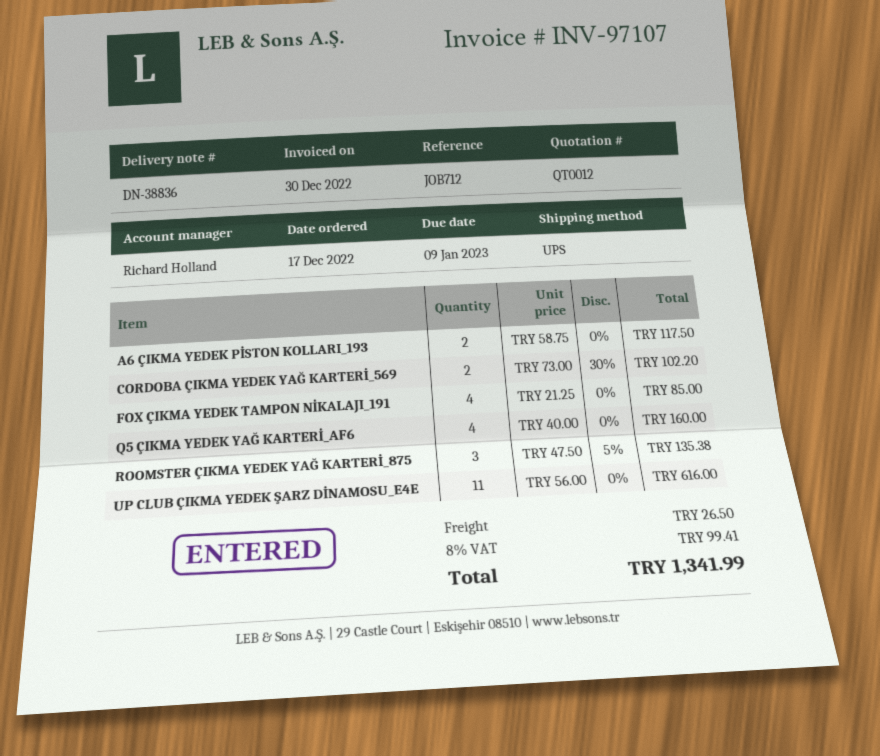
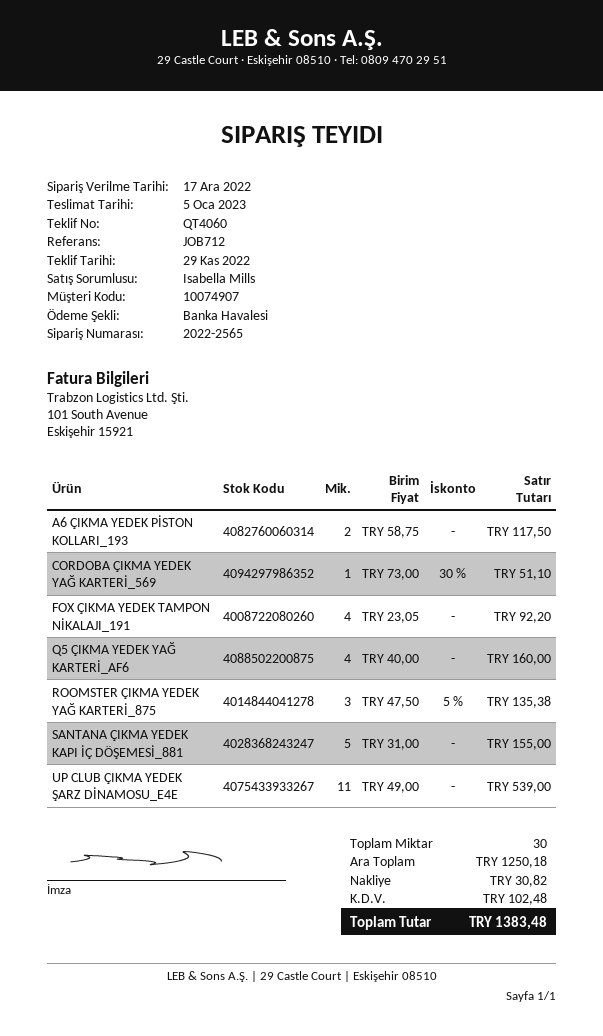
quote number: QT0012 -> QT4060
sales rep: Richard Holland -> Isabella Mills
CORDOBA ÇIKMA YEDEK YAĞ KARTERİ_569: 2 x 73.00 - 30% = 102.20 -> 1 x 73.00 - 30% = 51.10
FOX ÇIKMA YEDEK TAMPON NİKALAJI_191: 4 x 21.25 = 85.00 -> 4 x 23.05 = 92.20
UP CLUB ÇIKMA YEDEK ŞARZ DİNAMOSU_E4E: 11 x 56.00 = 616.00 -> 11 x 49.00 = 539.00
SANTANA ÇIKMA YEDEK KAPI İÇ DÖŞEMESİ_881: none -> 5 x 31.00 = 155.00
shipping: 26.50 -> 30.82
tax: 99.41 -> 102.48
total: 1341.99 -> 1383.48

